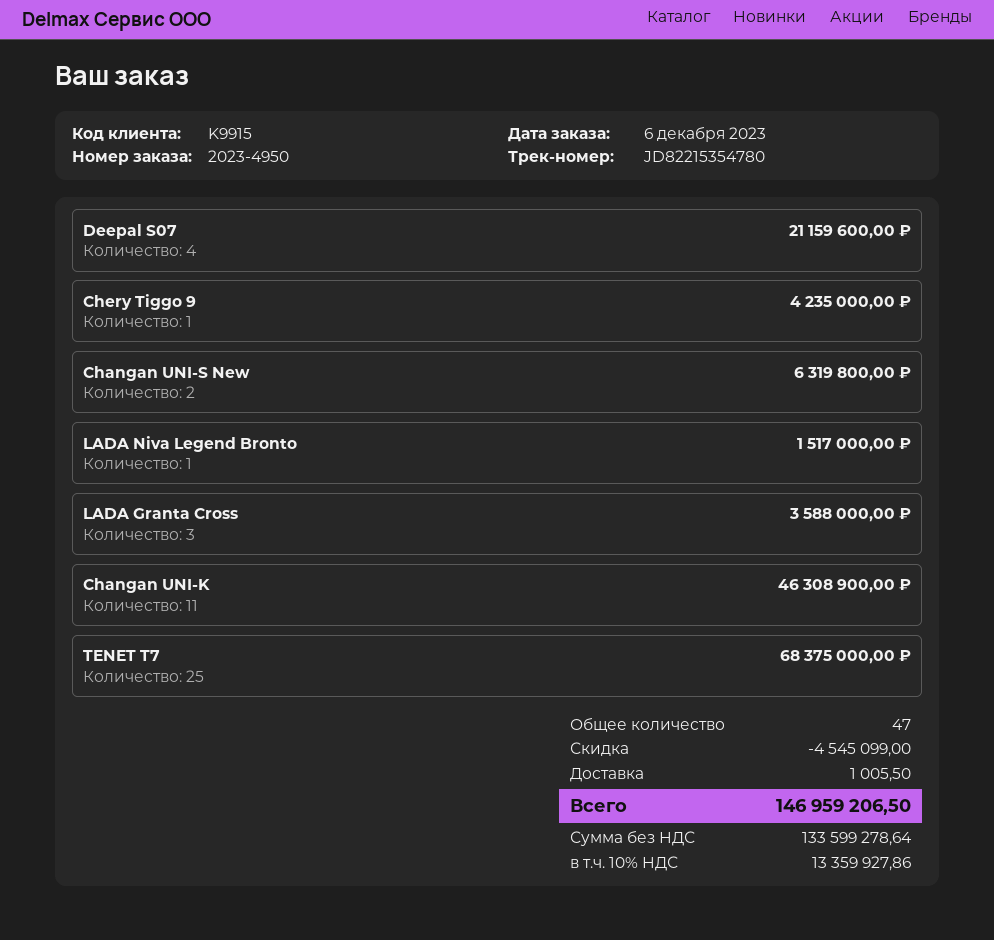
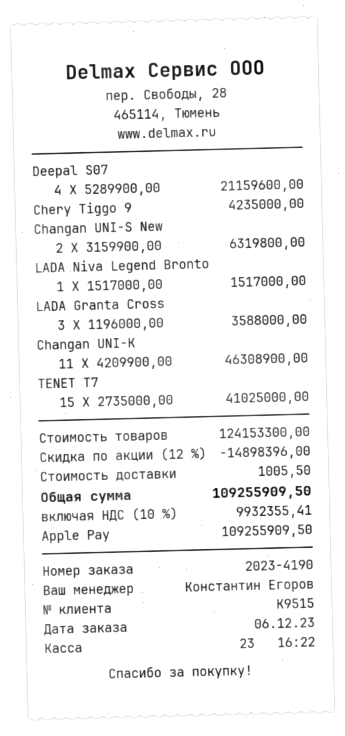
order number: 2023-4950 -> 2023-4190
customer number: K9915 -> K9515
TENET T7: 25 for 68375000.00 -> 15 for 41025000.00
discount: 4545099.00 -> 14898396.00
tax: 10% = 13359927.86 -> 10% = 9932355.41
total: 146959206.50 -> 109255909.50

